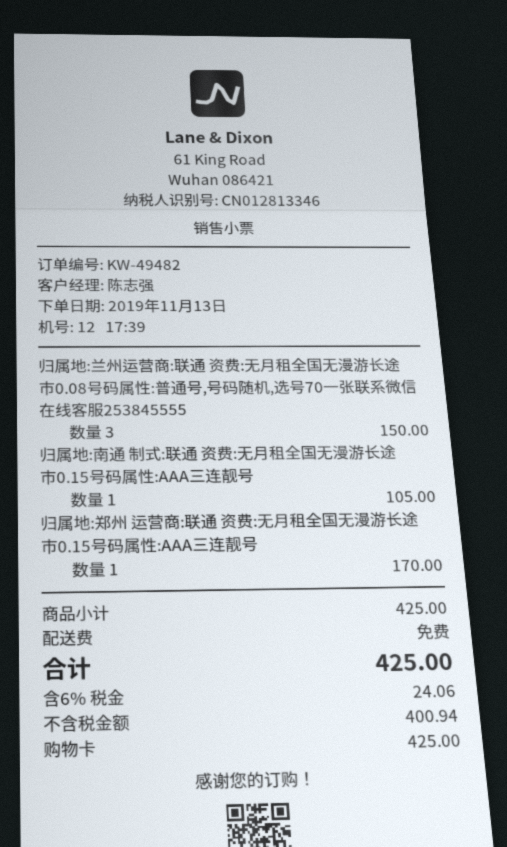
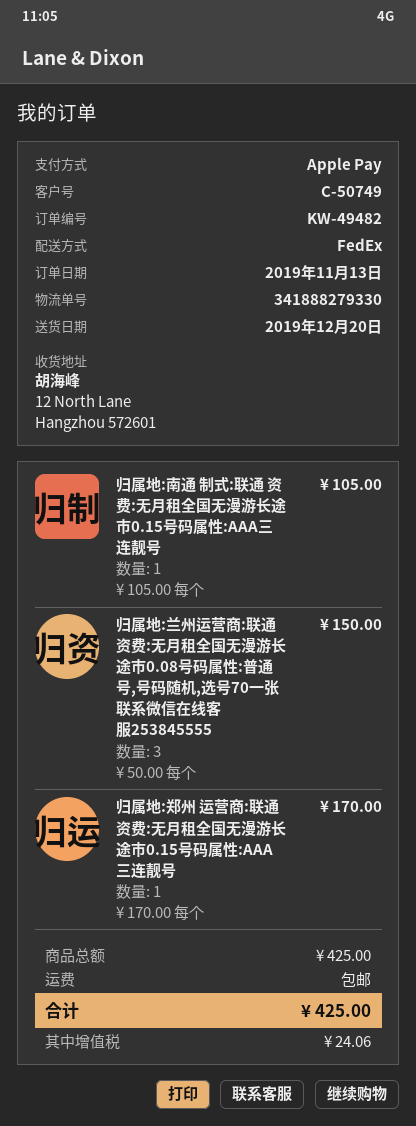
payment method: gift card -> Apple Pay

